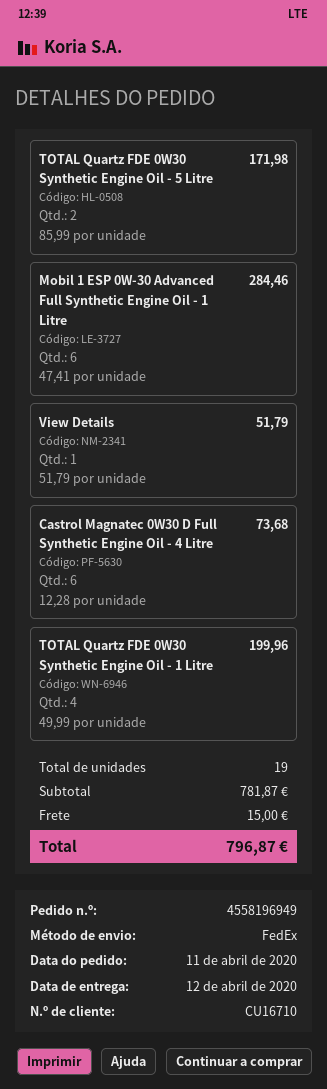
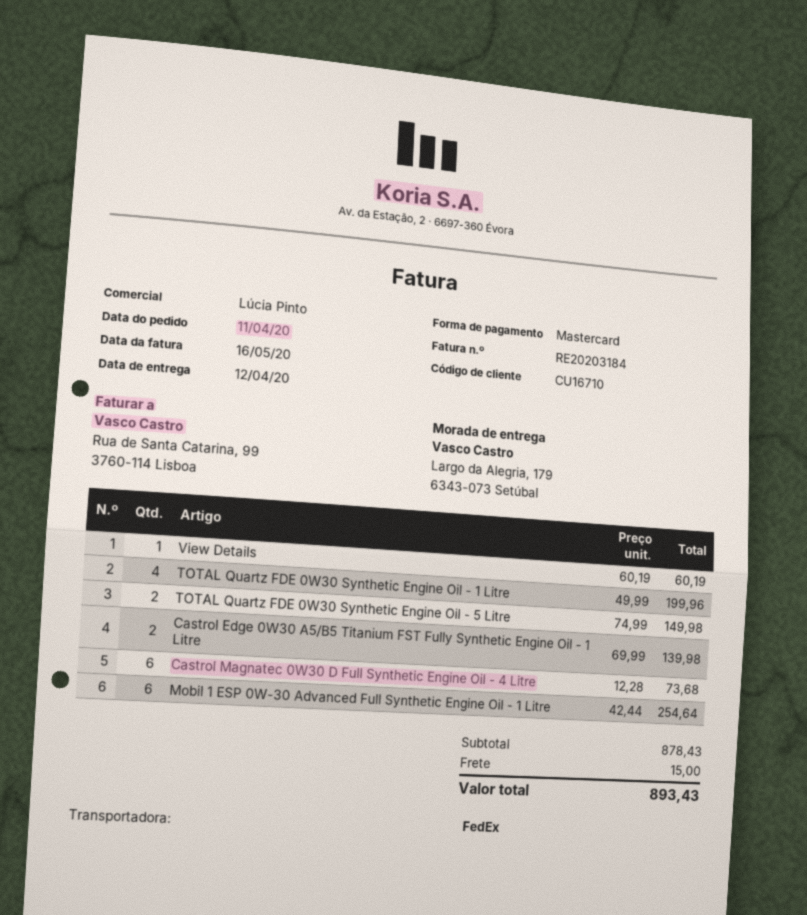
TOTAL Quartz FDE 0W30 Synthetic Engine Oil - 5 Litre: 2 x 85.99 = 171.98 -> 2 x 74.99 = 149.98
Mobil 1 ESP 0W-30 Advanced Full Synthetic Engine Oil - 1 Litre: 6 x 47.41 = 284.46 -> 6 x 42.44 = 254.64
View Details: 1 x 51.79 = 51.79 -> 1 x 60.19 = 60.19
Castrol Edge 0W30 A5/B5 Titanium FST Fully Synthetic Engine Oil - 1 Litre: none -> 2 x 69.99 = 139.98
subtotal: 781.87 -> 878.43
total: 796.87 -> 893.43

